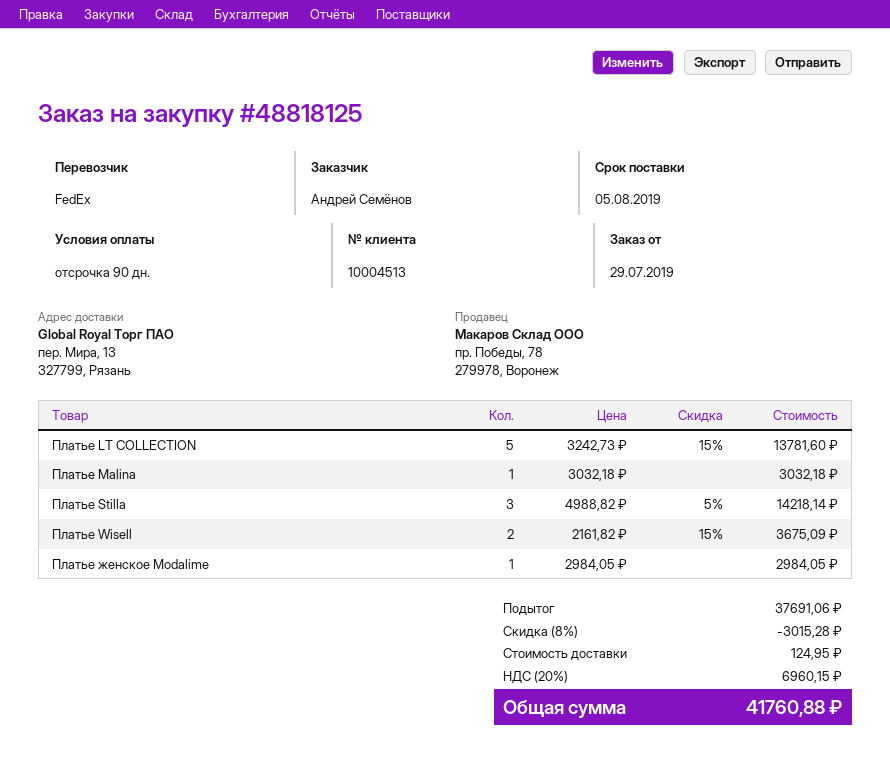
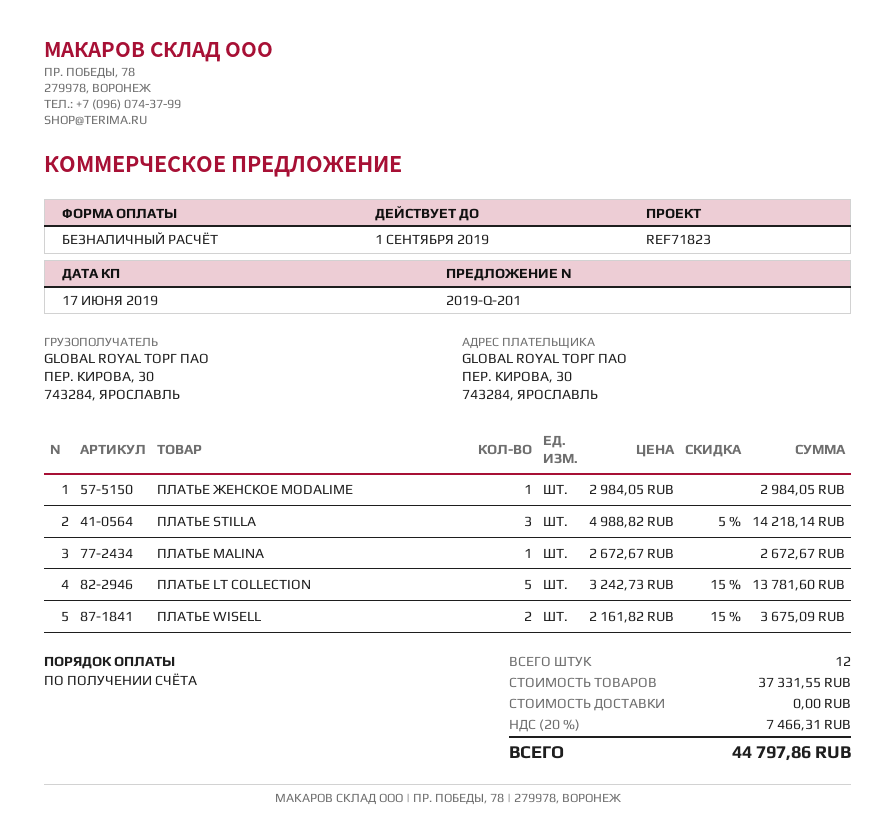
payment terms: 90 days -> on receipt
ship to: пер. Мира, 13, 327799, Рязань -> ПЕР. КИРОВА, 30, 743284, ЯРОСЛАВЛЬ
Платье Malina: 1 x 3032.18 = 3032.18 -> 1 x 2672.67 = 2672.67
subtotal: 37691.06 -> 37331.55
discount: 8% = 3015.28 -> none
shipping: 124.95 -> 0.00
tax: 20% = 6960.15 -> 20% = 7466.31
total: 41760.88 -> 44797.86

